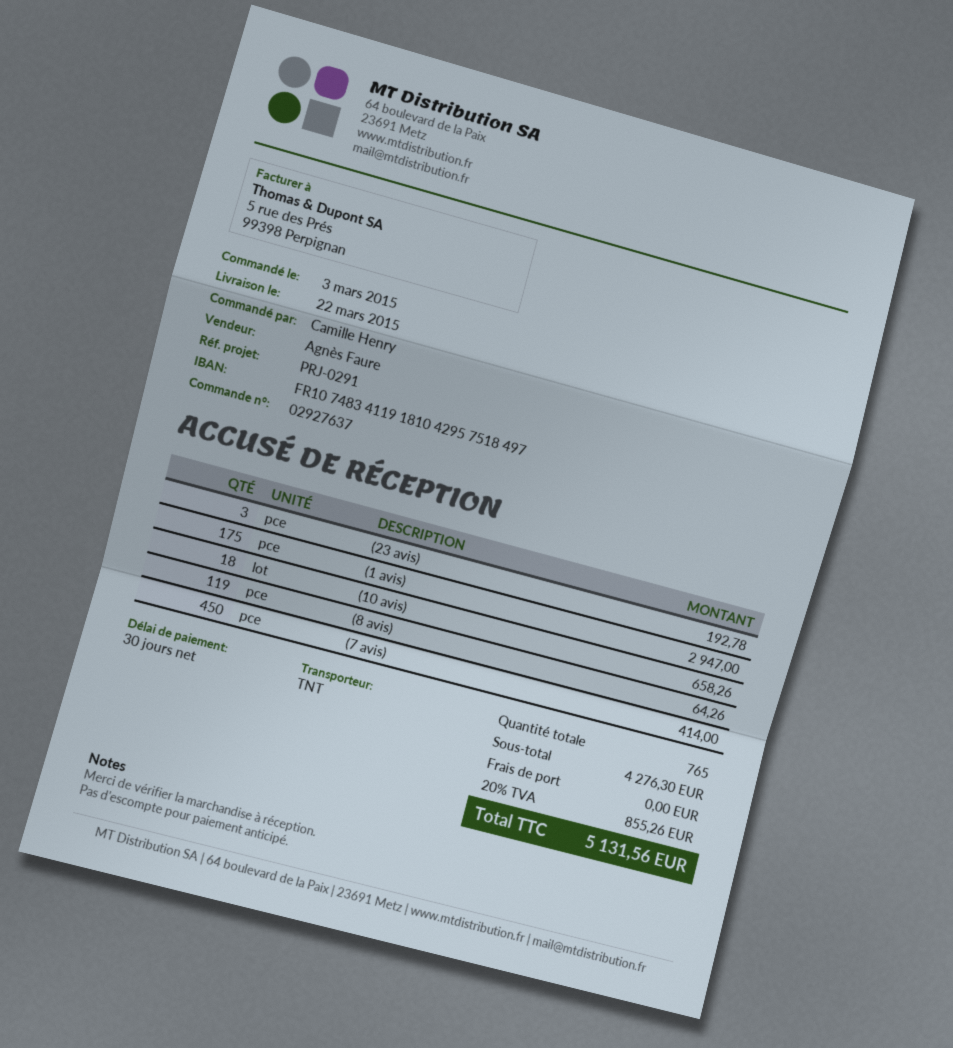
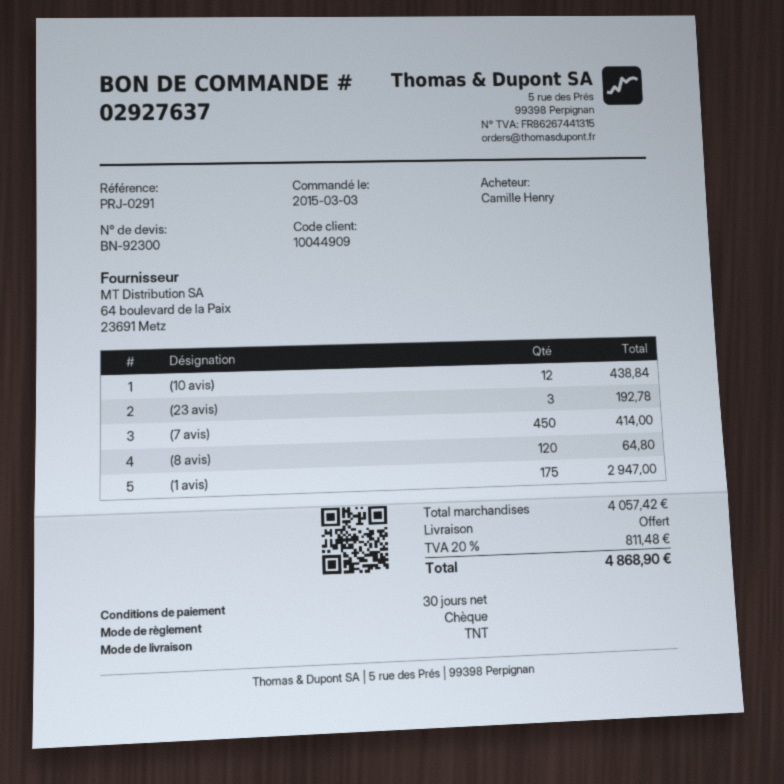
(10 avis): 18 for 658.26 -> 12 for 438.84
(8 avis): 119 for 64.26 -> 120 for 64.80
subtotal: 4276.30 -> 4057.42
tax: 20% = 855.26 -> 20% = 811.48
total: 5131.56 -> 4868.90

